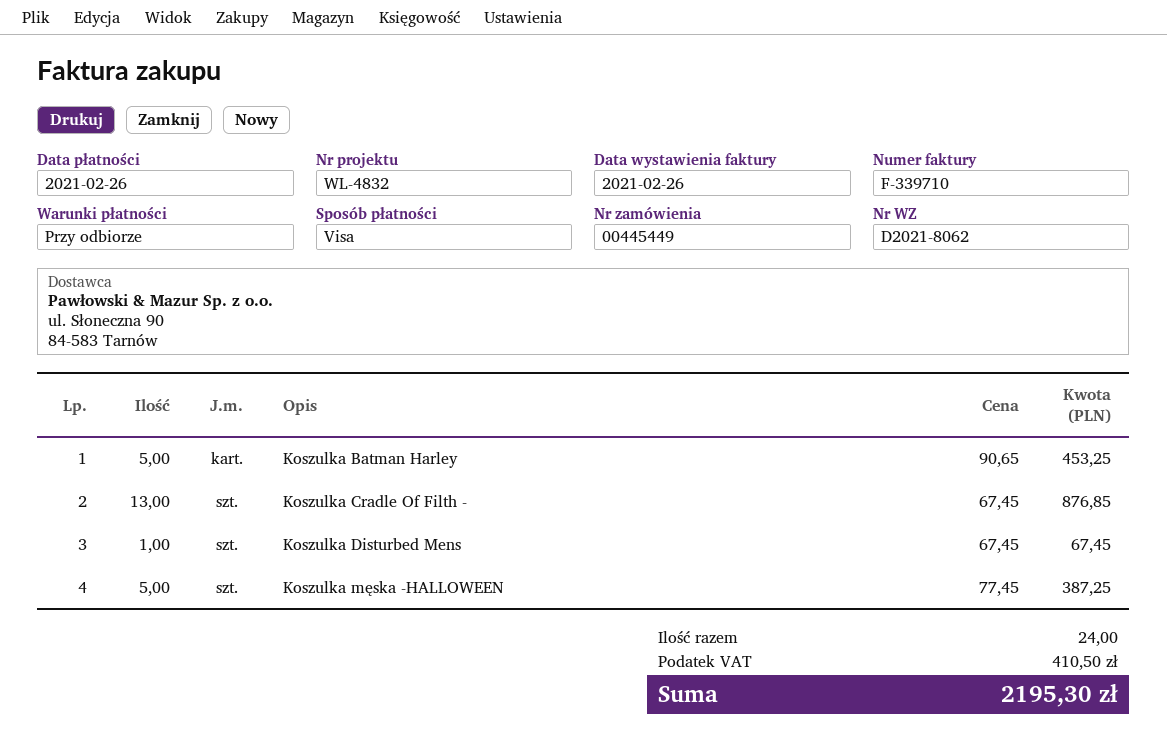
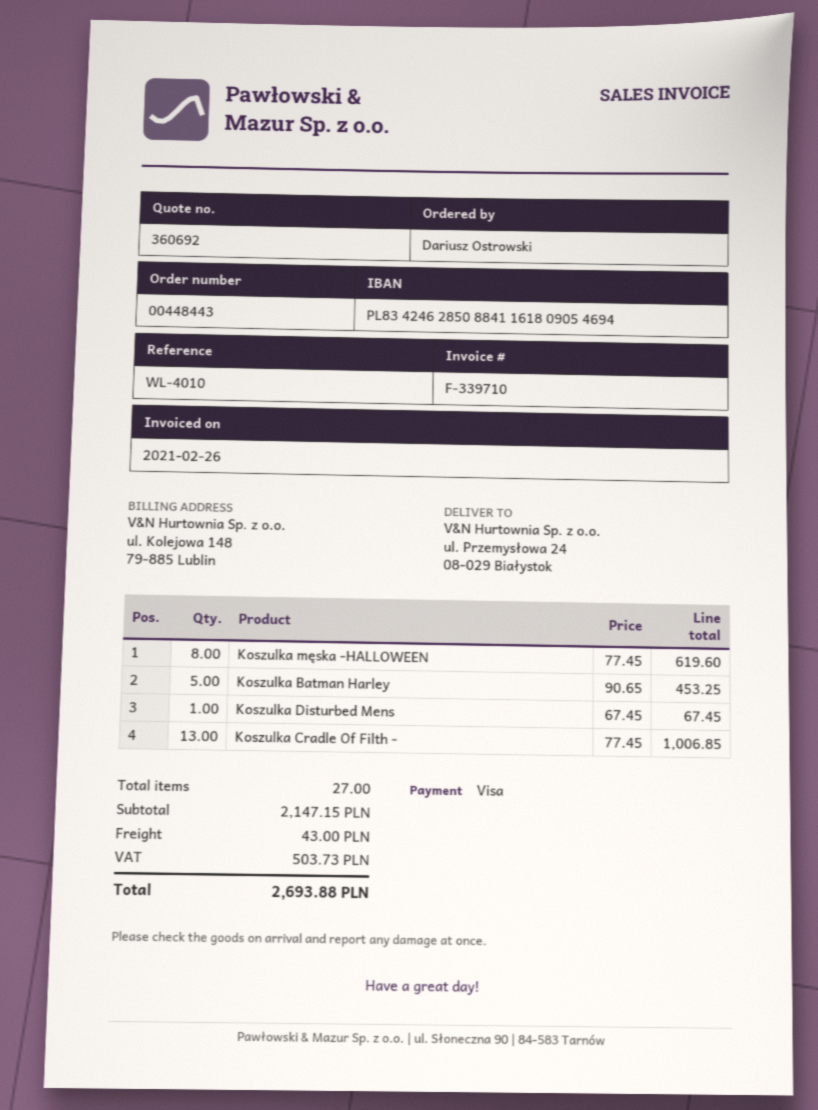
order number: 00445449 -> 00448443
reference: WL-4832 -> WL-4010
Koszulka Cradle Of Filth -: 13 x 67.45 = 876.85 -> 13 x 77.45 = 1006.85
Koszulka męska -HALLOWEEN: 5 x 77.45 = 387.25 -> 8 x 77.45 = 619.60
total quantity: 24 -> 27
shipping: none -> 43.00
tax: 410.50 -> 503.73
total: 2195.30 -> 2693.88

